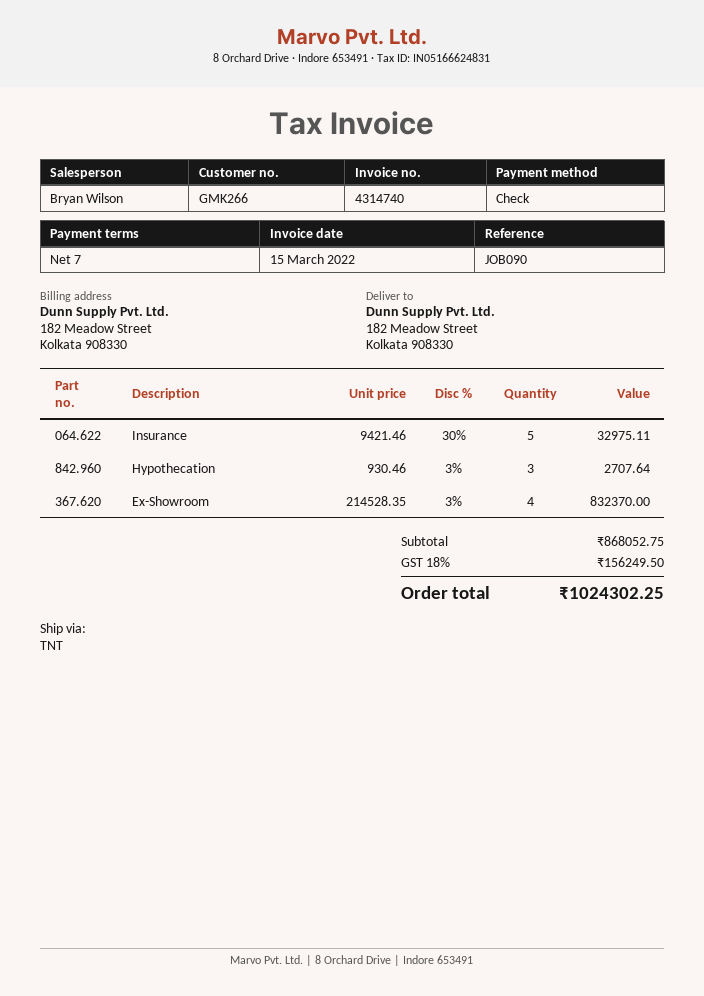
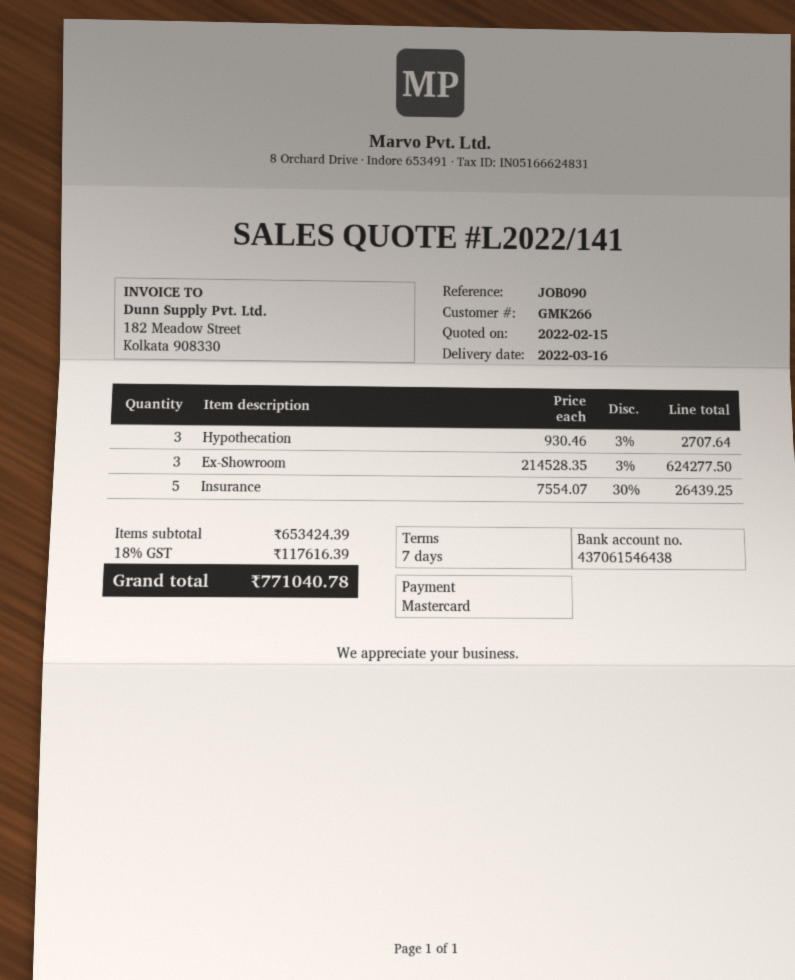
payment method: cheque -> Mastercard
Insurance: 5 x 9421.46 - 30% = 32975.11 -> 5 x 7554.07 - 30% = 26439.25
Ex-Showroom: 4 x 214528.35 - 3% = 832370.00 -> 3 x 214528.35 - 3% = 624277.50
subtotal: 868052.75 -> 653424.39
tax: 18% = 156249.50 -> 18% = 117616.39
total: 1024302.25 -> 771040.78

